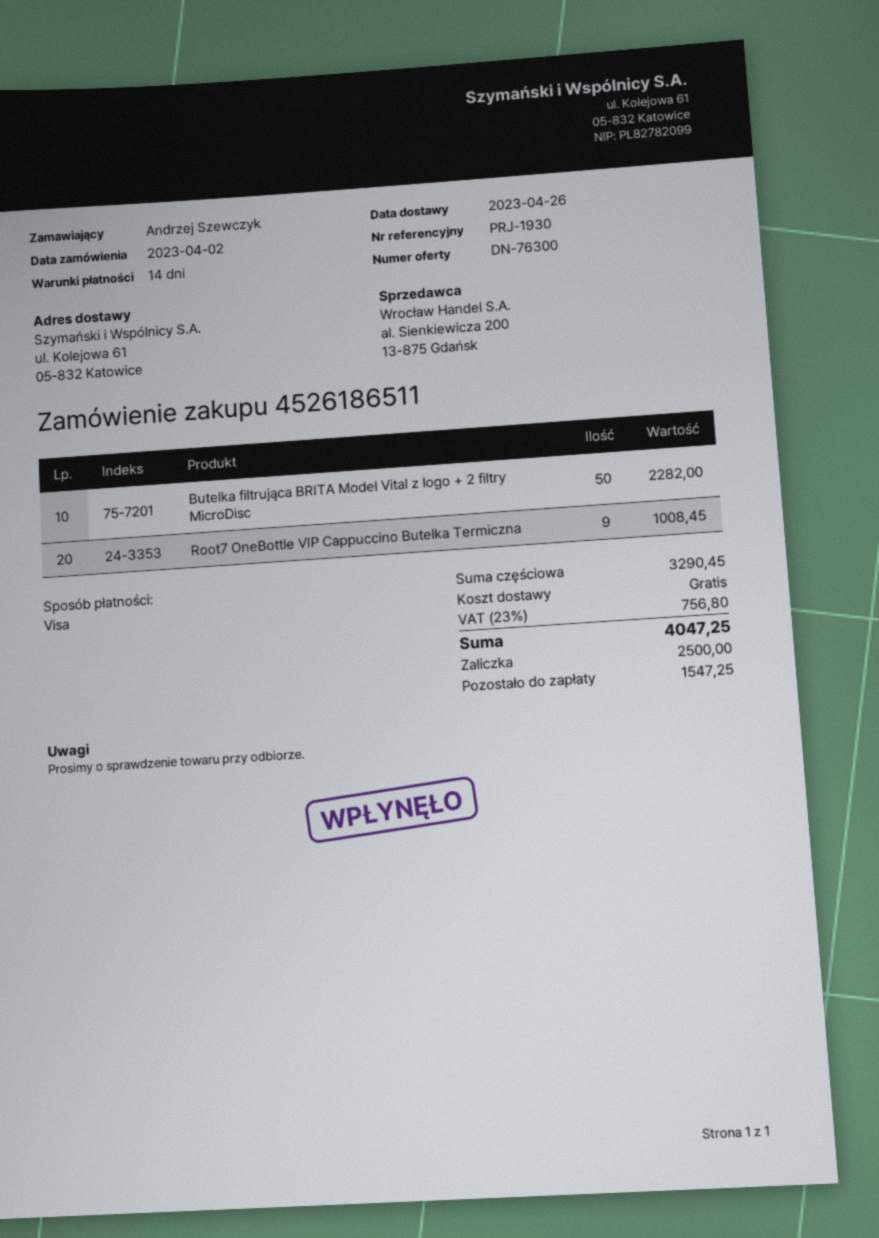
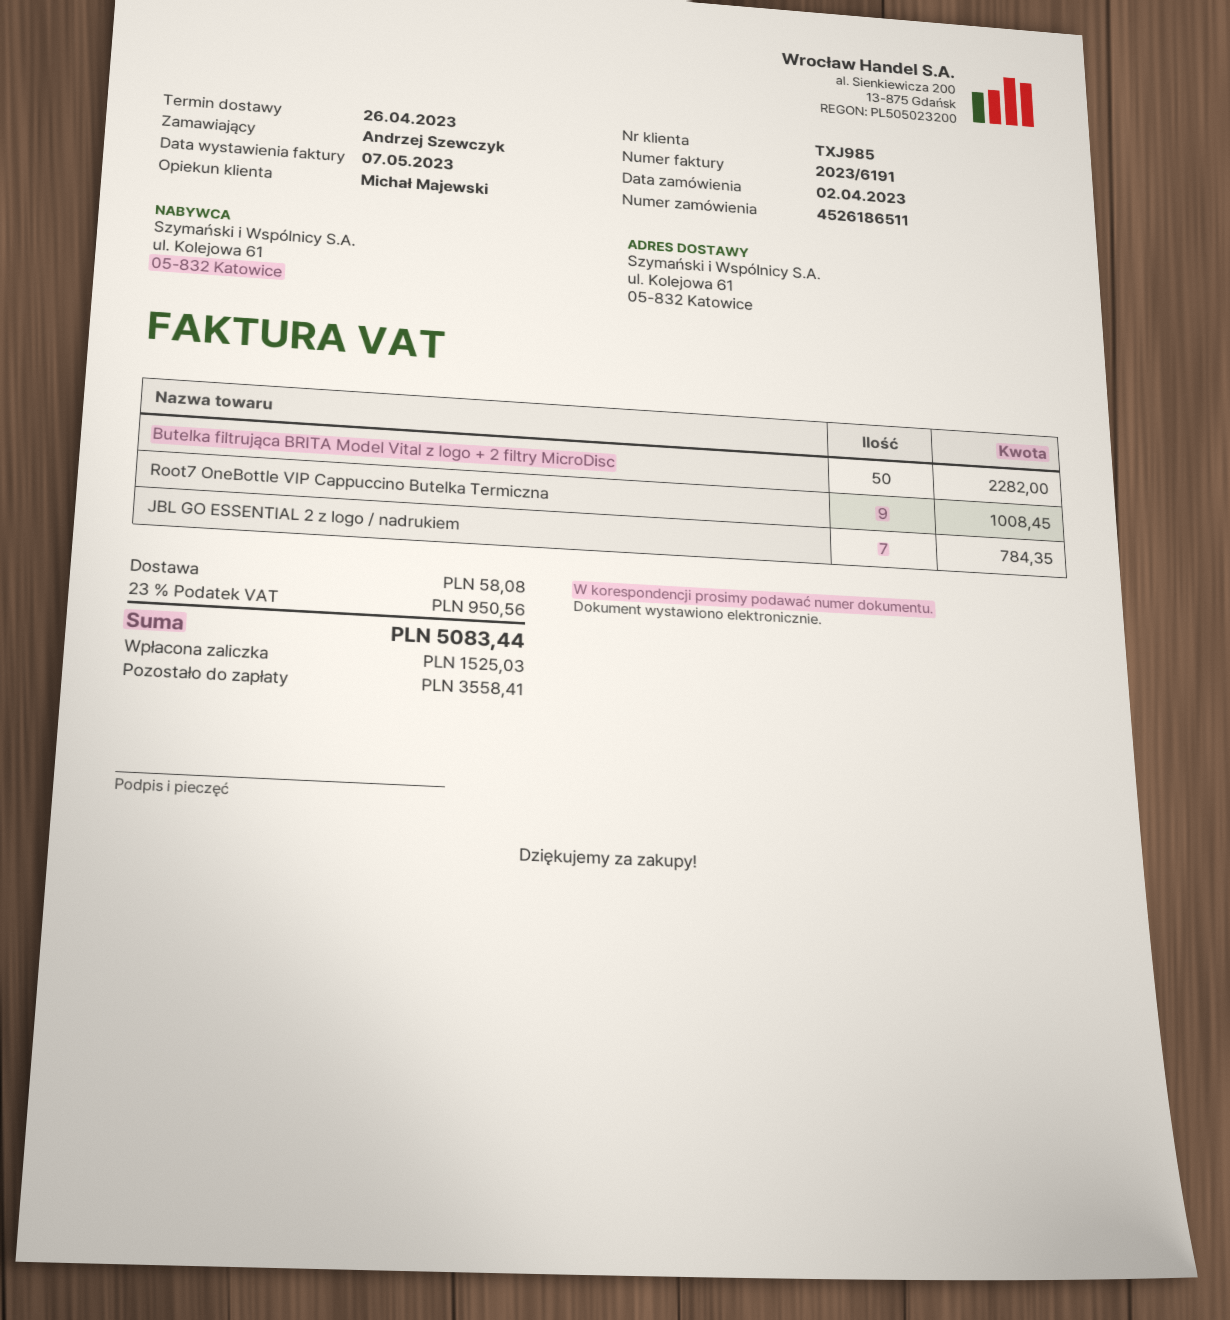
JBL GO ESSENTIAL 2 z logo / nadrukiem: none -> 7 for 784.35
shipping: 0.00 -> 58.08
tax: 23% = 756.80 -> 23% = 950.56
total: 4047.25 -> 5083.44
deposit: 2500.00 -> 1525.03
balance: 1547.25 -> 3558.41

